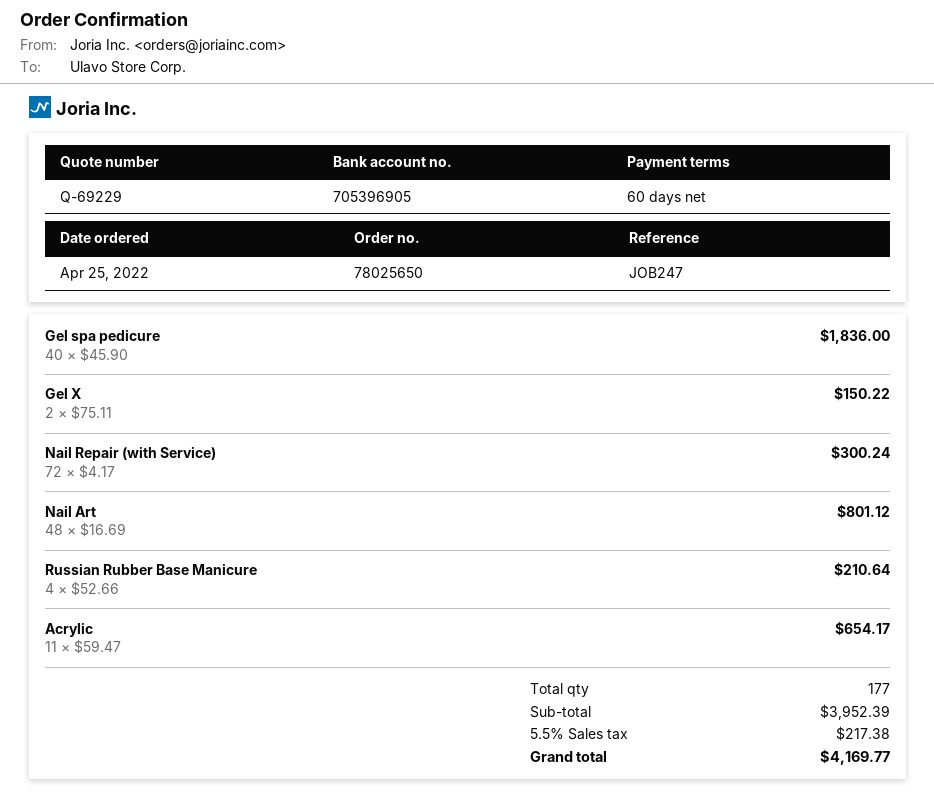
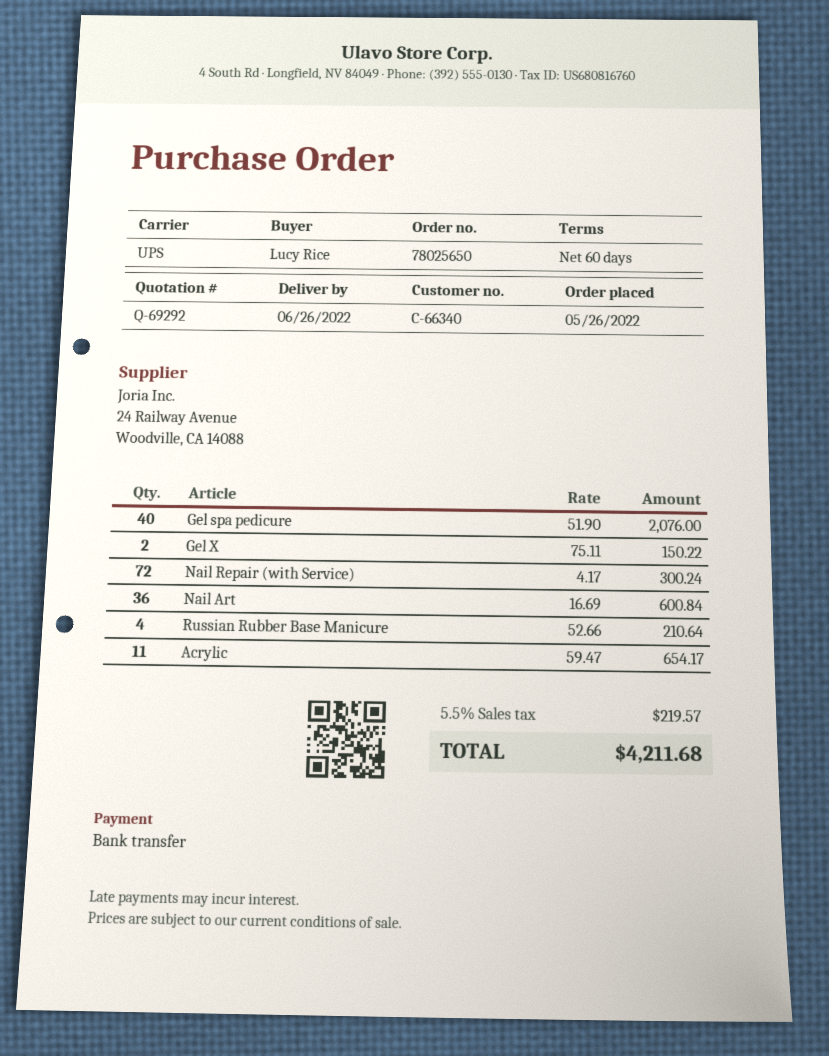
quote number: Q-69229 -> Q-69292
order date: 2022-04-25 -> 2022-05-26
Gel spa pedicure: 40 x 45.90 = 1836.00 -> 40 x 51.90 = 2076.00
Nail Art: 48 x 16.69 = 801.12 -> 36 x 16.69 = 600.84
tax: 5.5% = 217.38 -> 5.5% = 219.57
total: 4169.77 -> 4211.68

